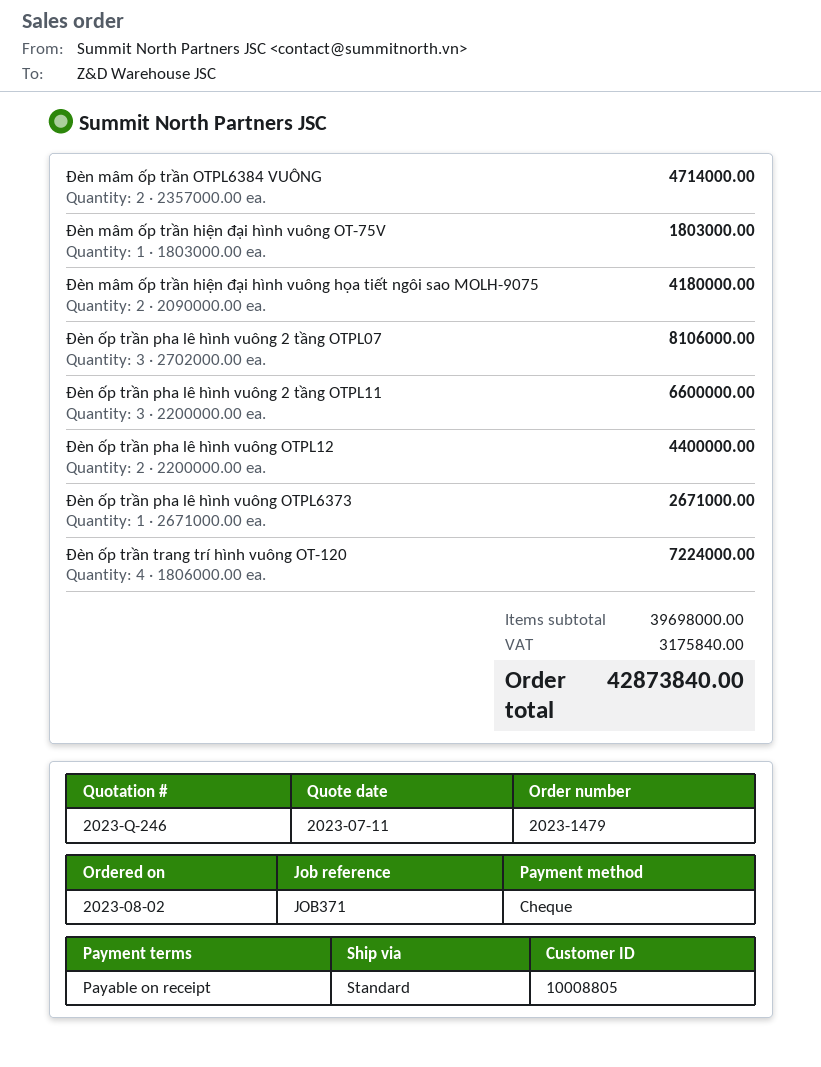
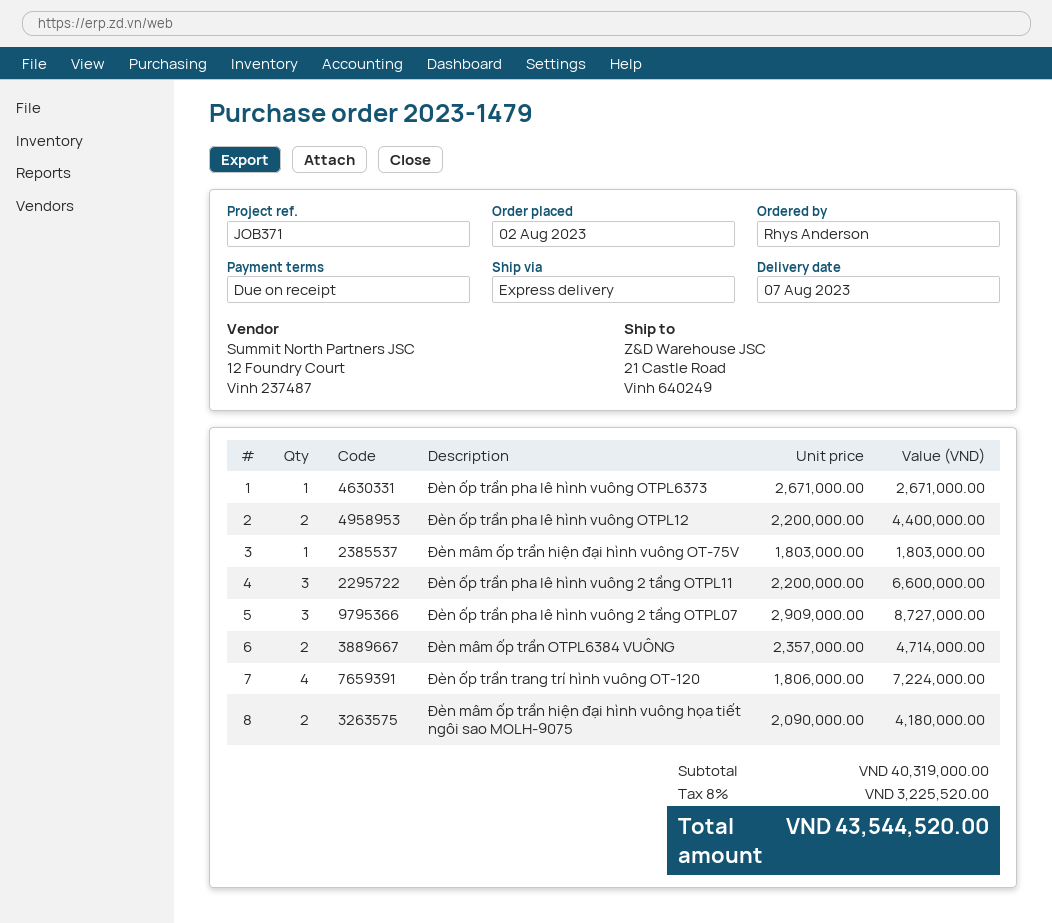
shipping method: standard -> express
Đèn ốp trần pha lê hình vuông 2 tầng OTPL07: 3 x 2702000.00 = 8106000.00 -> 3 x 2909000.00 = 8727000.00
subtotal: 39698000.00 -> 40319000.00
tax: 3175840.00 -> 3225520.00
total: 42873840.00 -> 43544520.00

